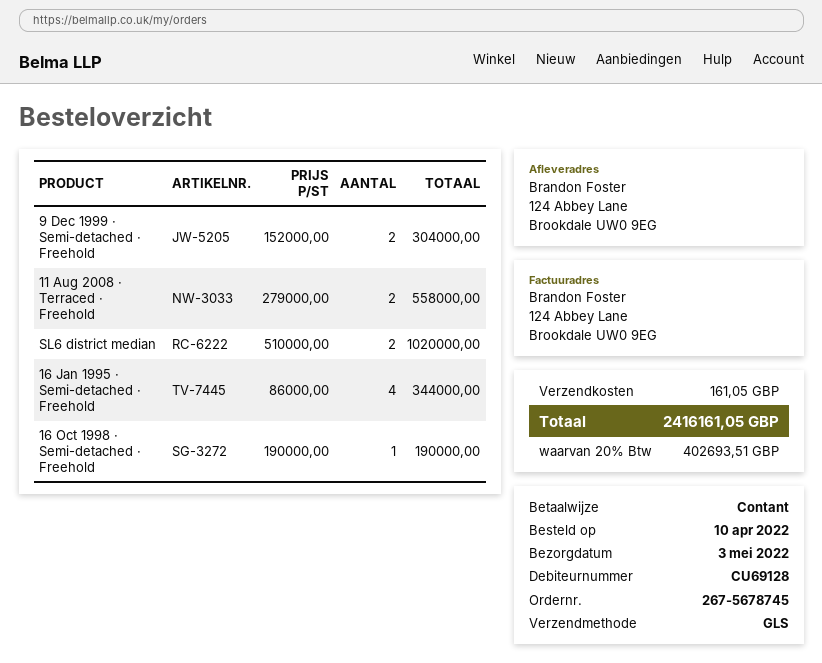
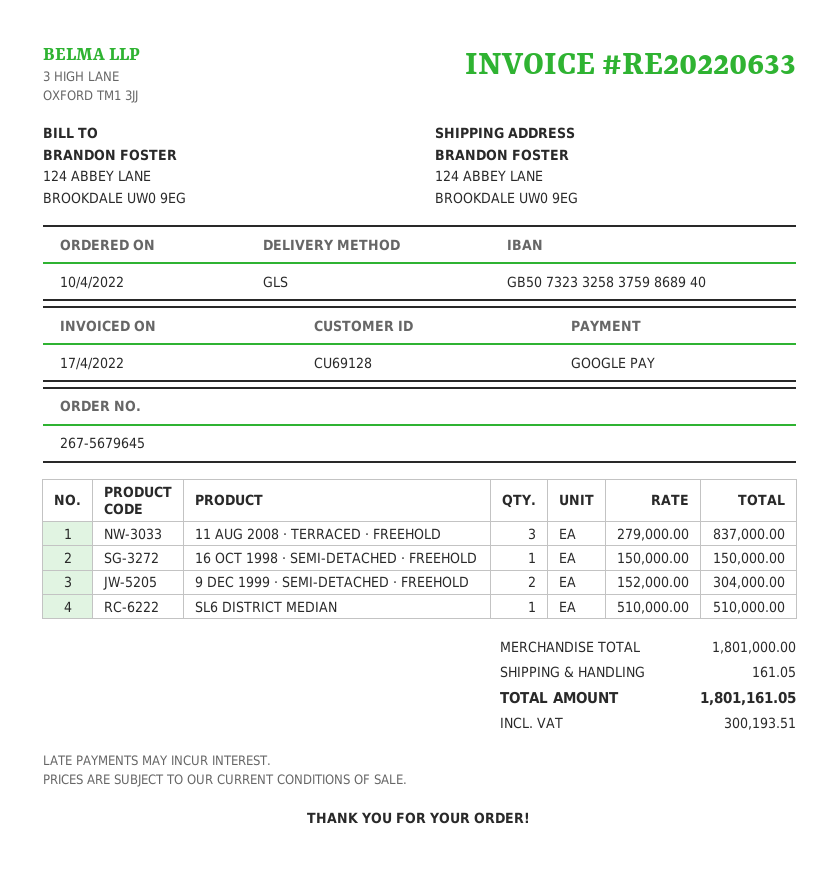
order number: 267-5678745 -> 267-5679645
payment method: cash -> Google Pay
11 Aug 2008 · Terraced · Freehold: 2 x 279000.00 = 558000.00 -> 3 x 279000.00 = 837000.00
SL6 district median: 2 x 510000.00 = 1020000.00 -> 1 x 510000.00 = 510000.00
16 Jan 1995 · Semi-detached · Freehold: 4 x 86000.00 = 344000.00 -> none
16 Oct 1998 · Semi-detached · Freehold: 1 x 190000.00 = 190000.00 -> 1 x 150000.00 = 150000.00
tax: 402693.51 -> 300193.51
total: 2416161.05 -> 1801161.05

